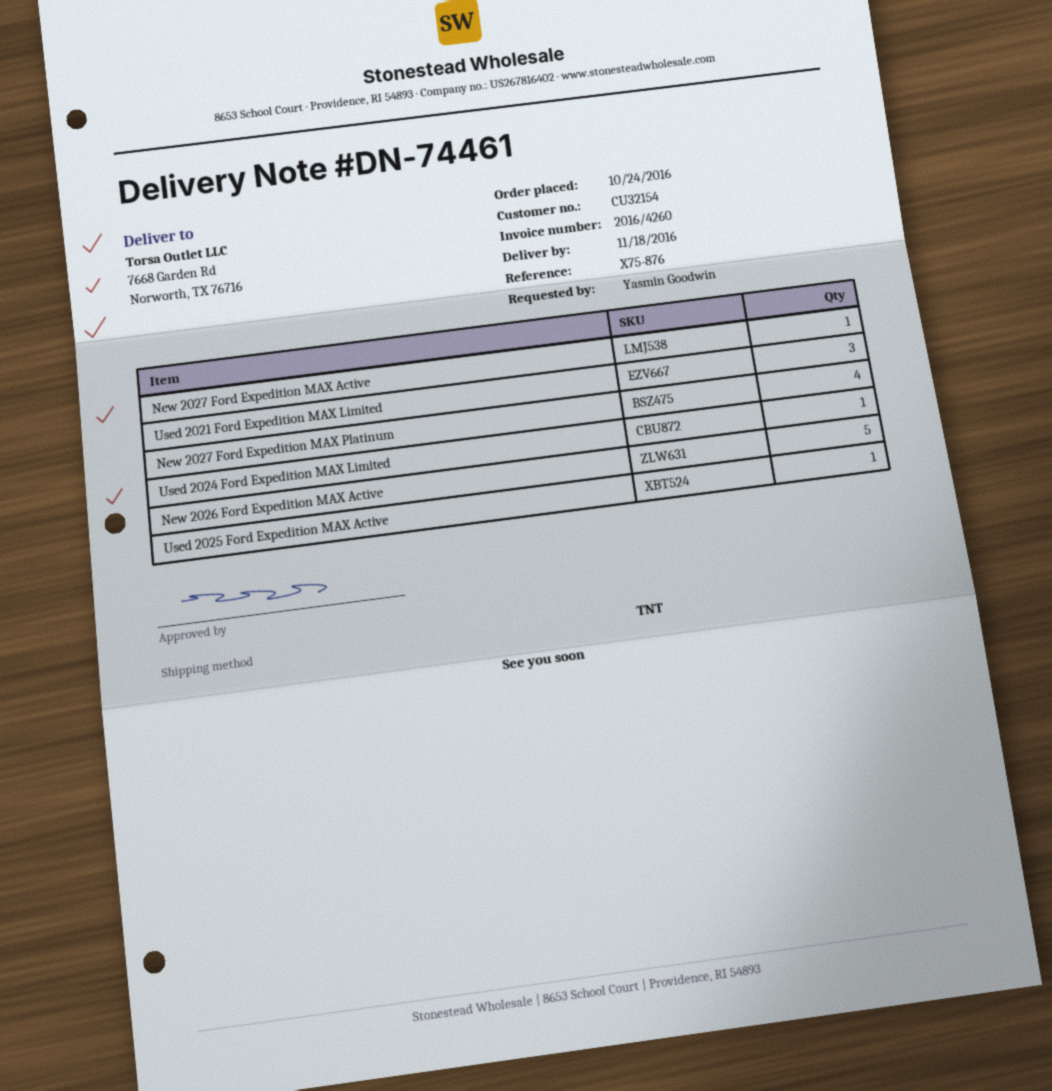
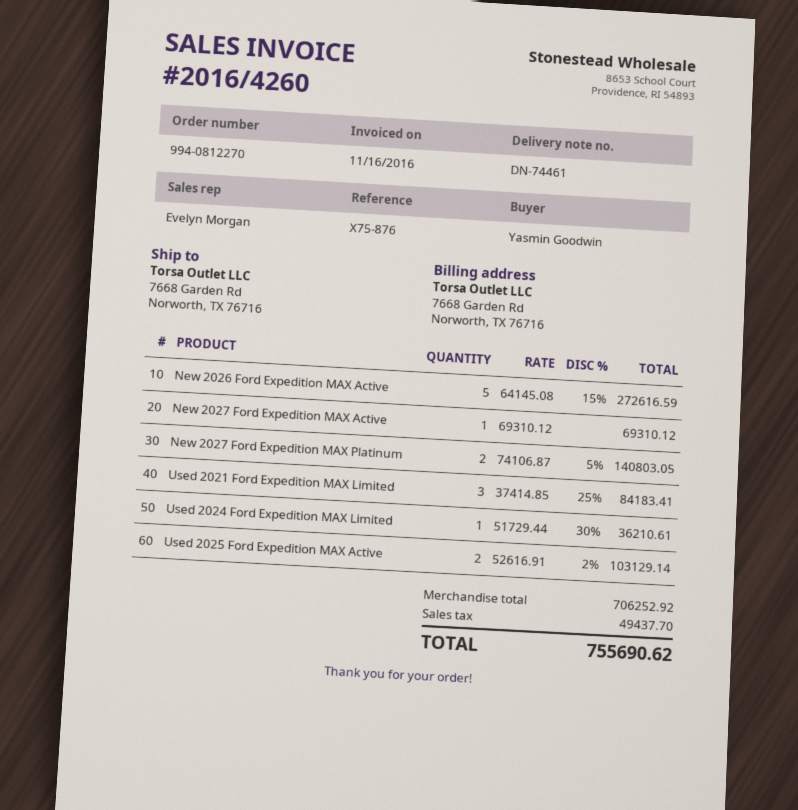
New 2027 Ford Expedition MAX Platinum: 4 -> 2
Used 2025 Ford Expedition MAX Active: 1 -> 2

